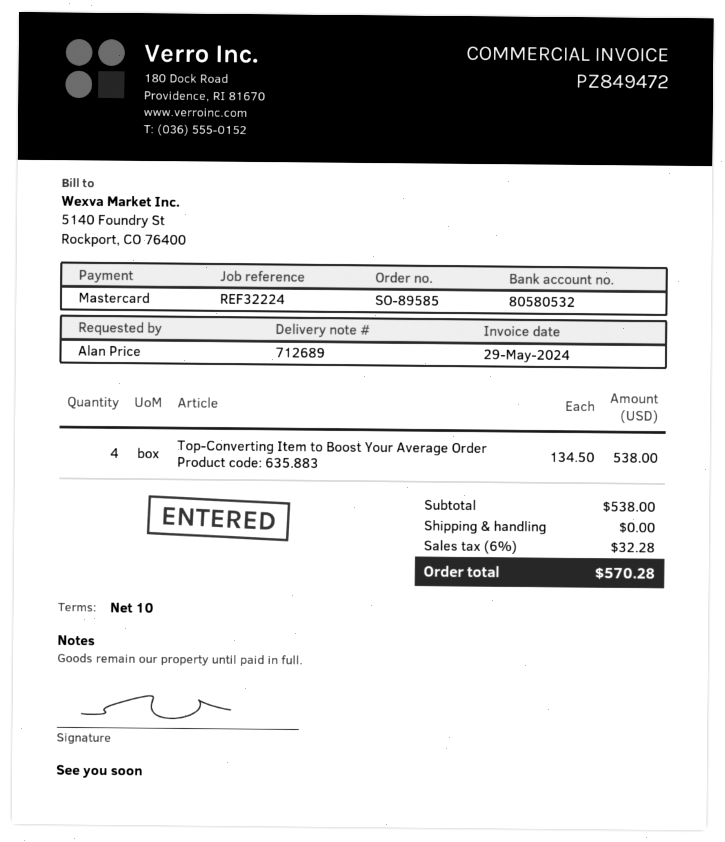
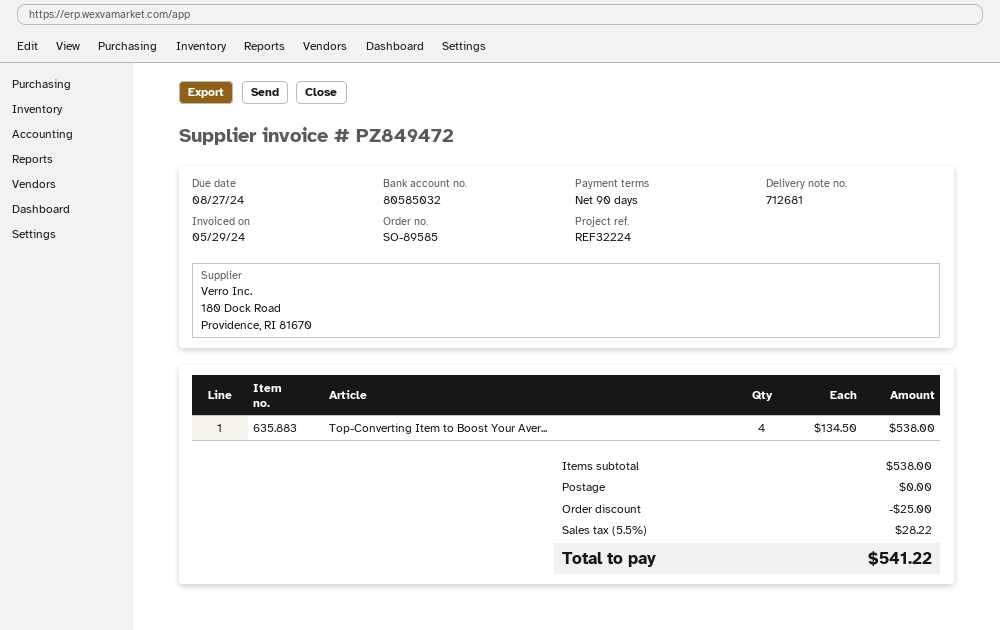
delivery note number: 712689 -> 712681
payment terms: 10 days -> 90 days
bank account: 80580532 -> 80585032
discount: none -> 25.00
tax: 6% = 32.28 -> 5.5% = 28.22
total: 570.28 -> 541.22

